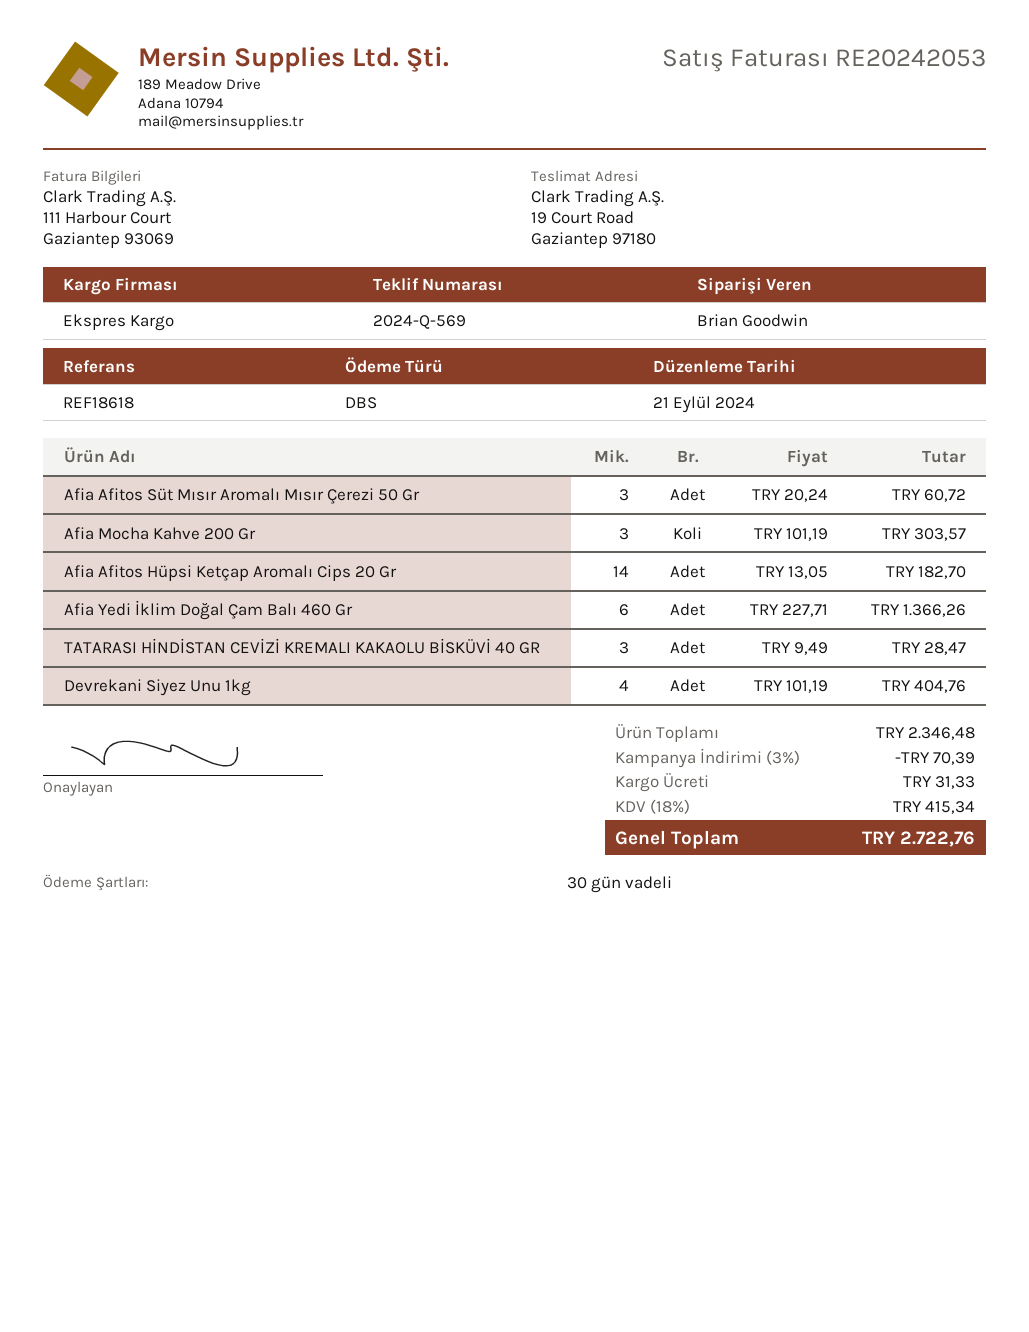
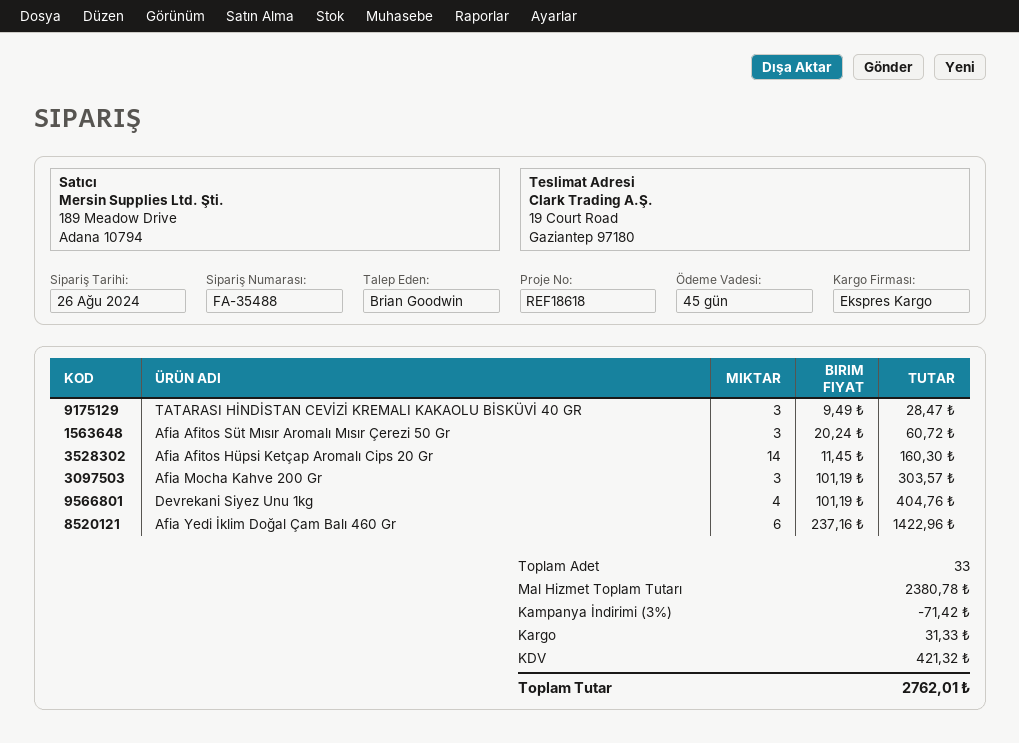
payment terms: 30 days -> 45 days
Afia Afitos Hüpsi Ketçap Aromalı Cips 20 Gr: 14 x 13.05 = 182.70 -> 14 x 11.45 = 160.30
Afia Yedi İklim Doğal Çam Balı 460 Gr: 6 x 227.71 = 1366.26 -> 6 x 237.16 = 1422.96
subtotal: 2346.48 -> 2380.78
discount: 3% = 70.39 -> 3% = 71.42
tax: 415.34 -> 421.32
total: 2722.76 -> 2762.01

